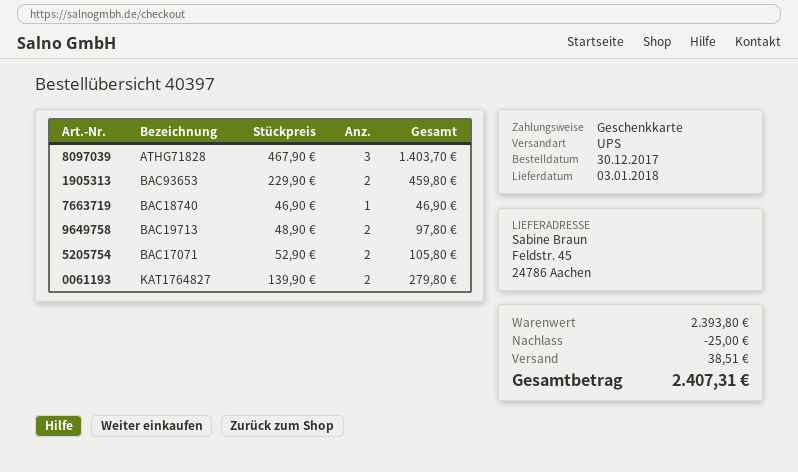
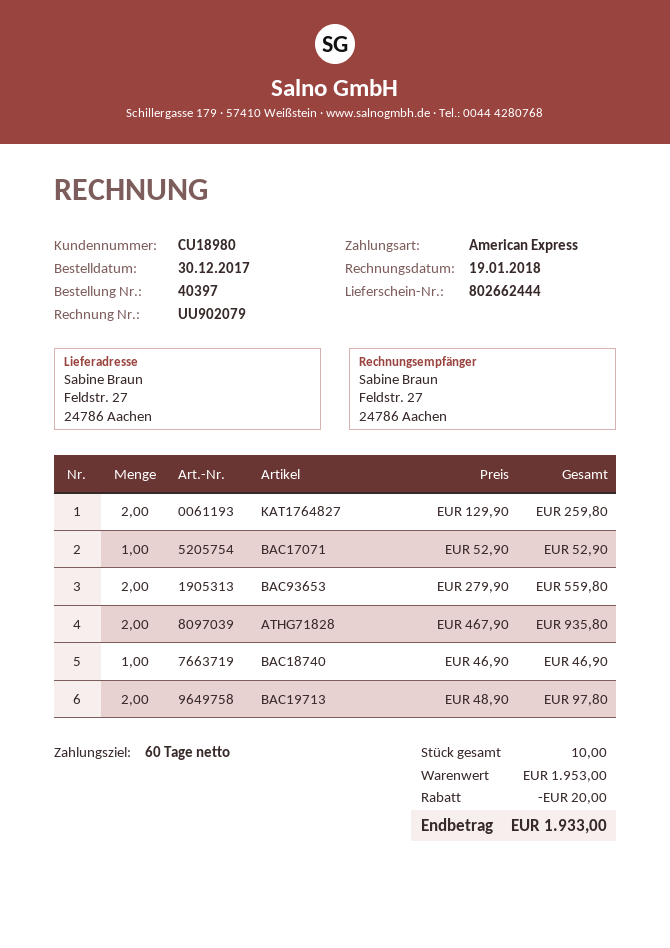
payment method: gift card -> American Express
ship to: Feldstr. 45, 24786 Aachen -> Feldstr. 27, 24786 Aachen
ATHG71828: 3 x 467.90 = 1403.70 -> 2 x 467.90 = 935.80
BAC93653: 2 x 229.90 = 459.80 -> 2 x 279.90 = 559.80
BAC17071: 2 x 52.90 = 105.80 -> 1 x 52.90 = 52.90
KAT1764827: 2 x 139.90 = 279.80 -> 2 x 129.90 = 259.80
subtotal: 2393.80 -> 1953.00
discount: 25.00 -> 20.00
shipping: 38.51 -> none
total: 2407.31 -> 1933.00

